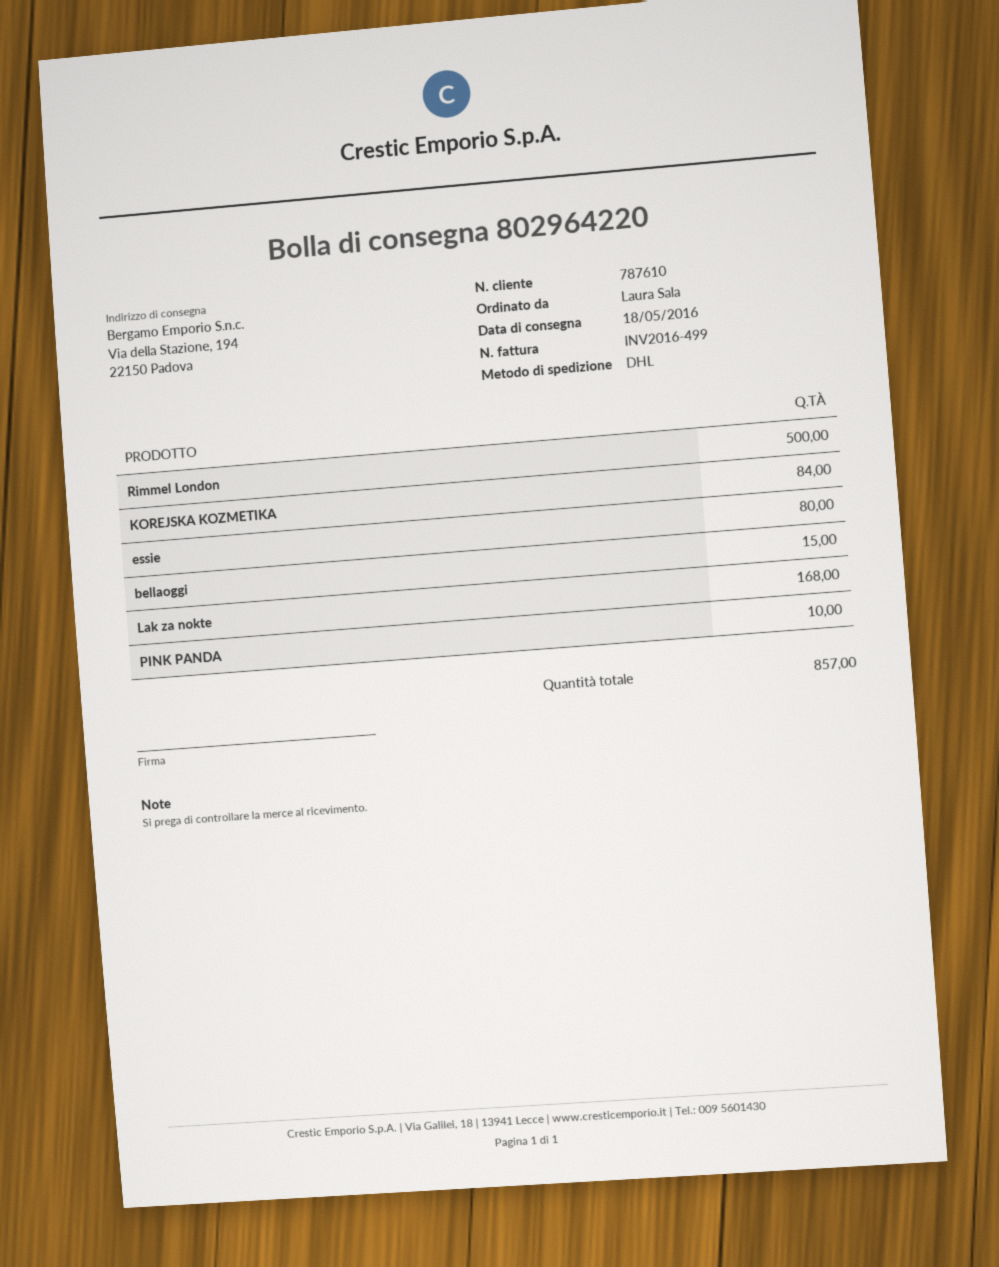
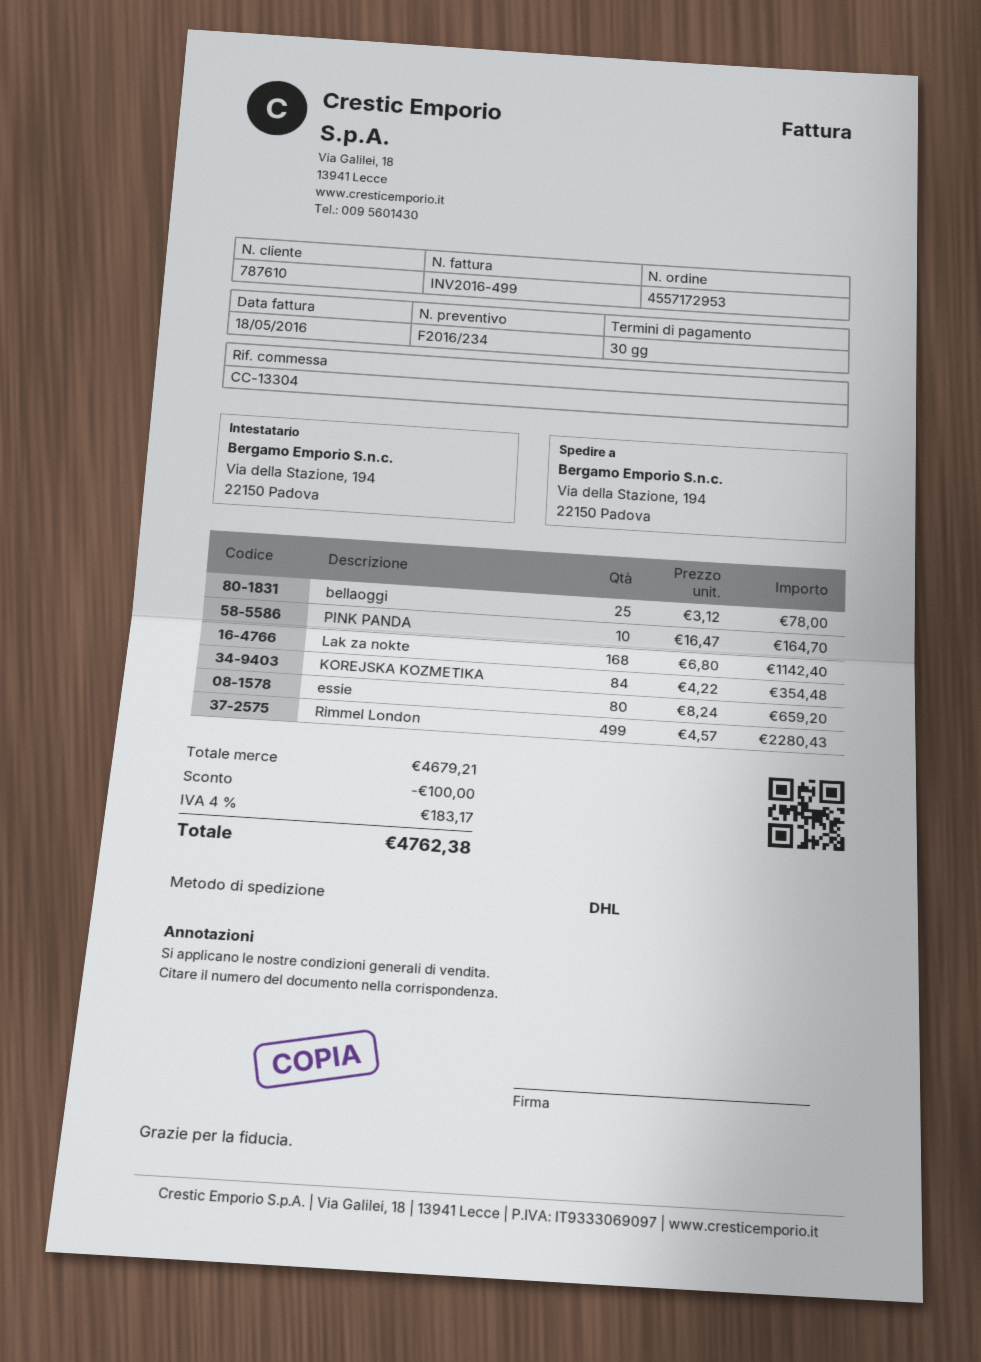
Rimmel London: 500 -> 499
bellaoggi: 15 -> 25

